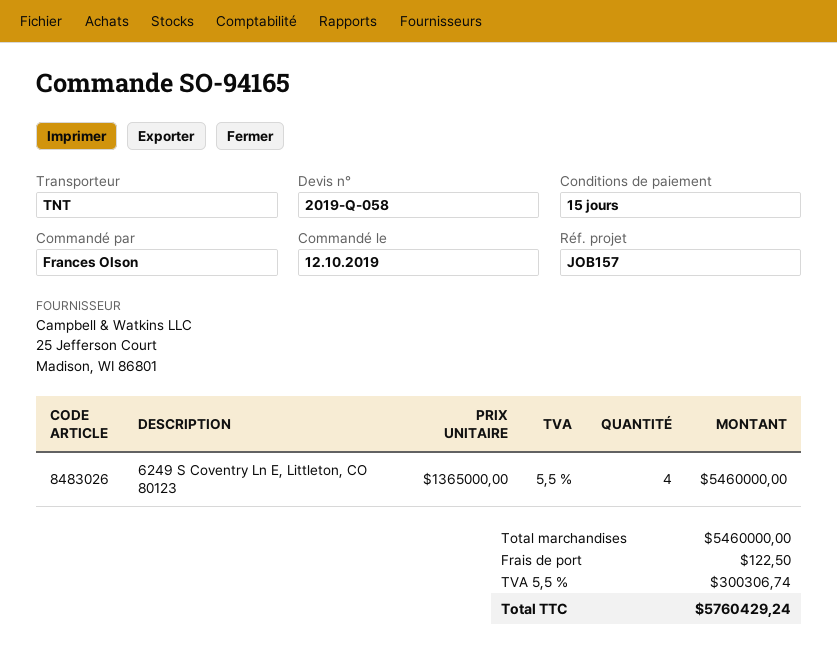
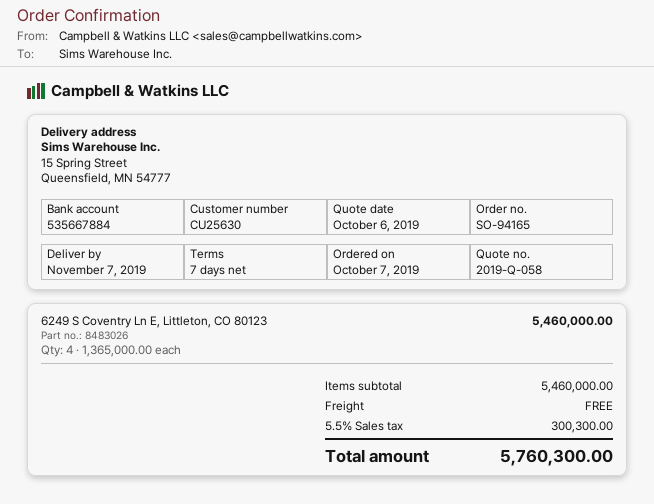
order date: 2019-10-12 -> 2019-10-07
payment terms: 15 days -> 7 days
shipping: 122.50 -> 0.00
tax: 5.5% = 300306.74 -> 5.5% = 300300.00
total: 5760429.24 -> 5760300.00

